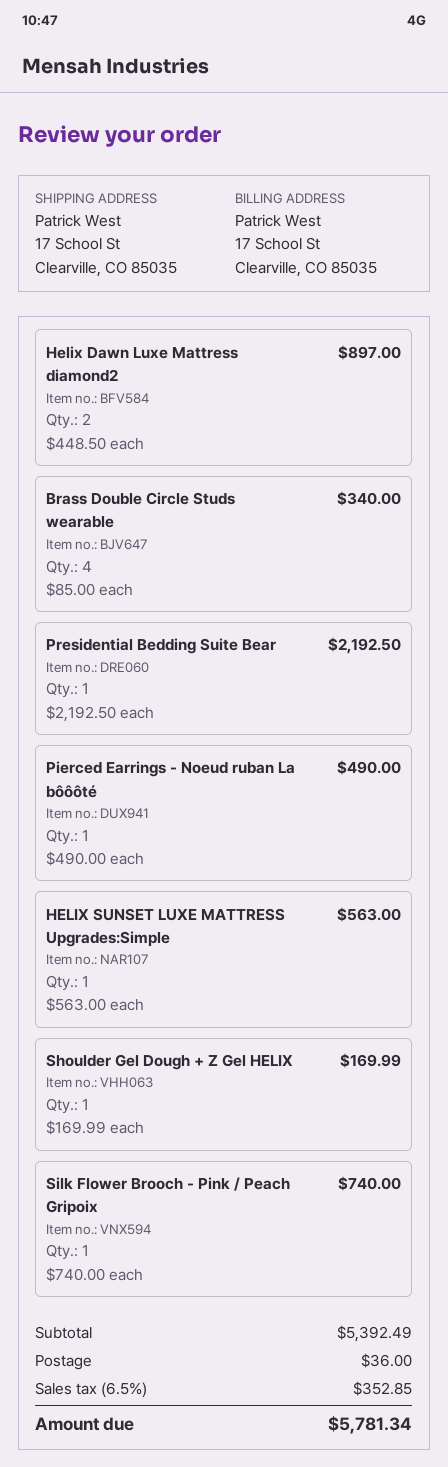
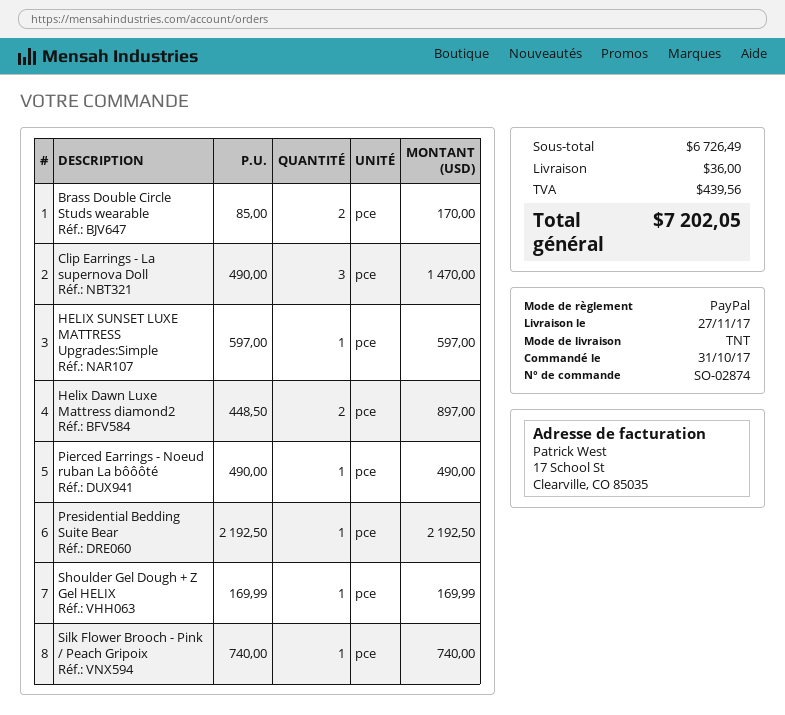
Brass Double Circle Studs wearable: 4 x 85.00 = 340.00 -> 2 x 85.00 = 170.00
HELIX SUNSET LUXE MATTRESS Upgrades:Simple: 1 x 563.00 = 563.00 -> 1 x 597.00 = 597.00
Clip Earrings - La supernova Doll: none -> 3 x 490.00 = 1470.00
subtotal: 5392.49 -> 6726.49
tax: 352.85 -> 439.56
total: 5781.34 -> 7202.05

